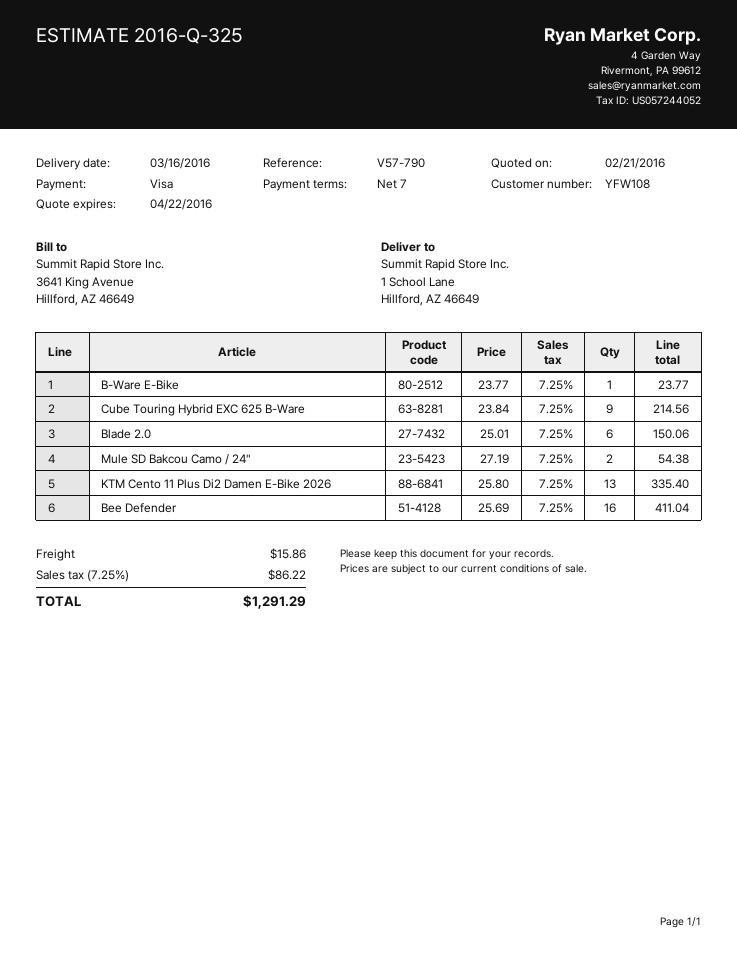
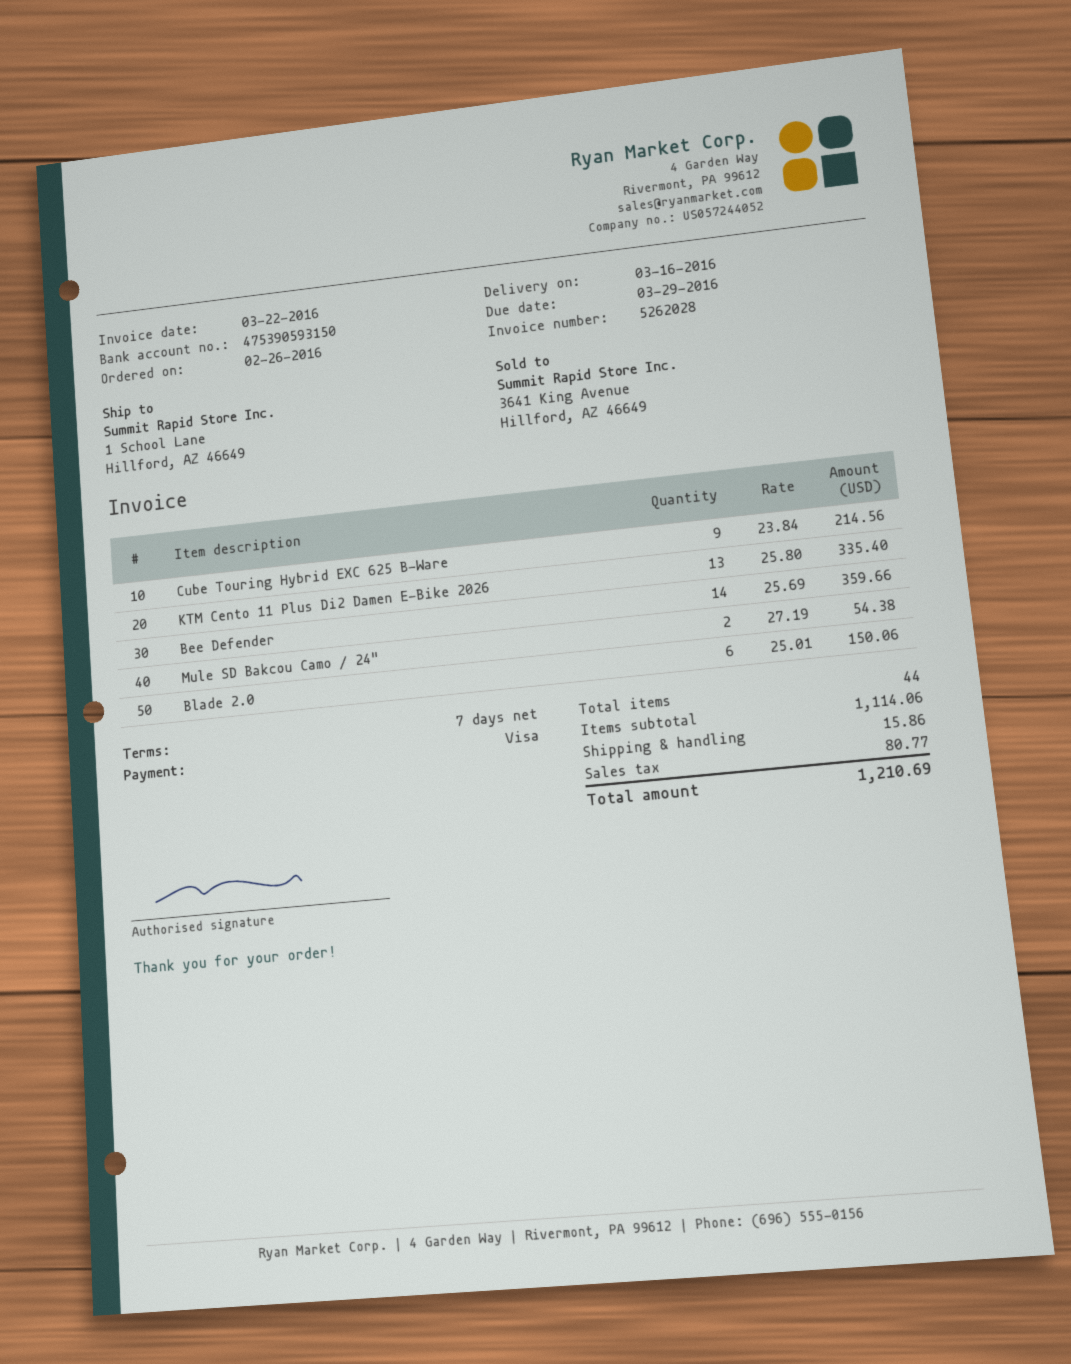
B-Ware E-Bike: 1 x 23.77 = 23.77 -> none
Bee Defender: 16 x 25.69 = 411.04 -> 14 x 25.69 = 359.66
tax: 86.22 -> 80.77
total: 1291.29 -> 1210.69

